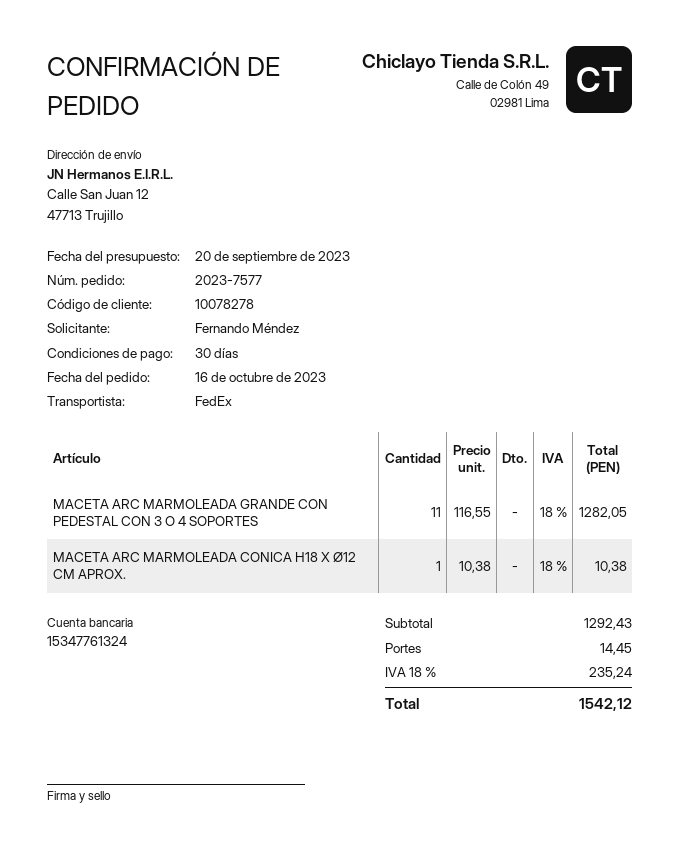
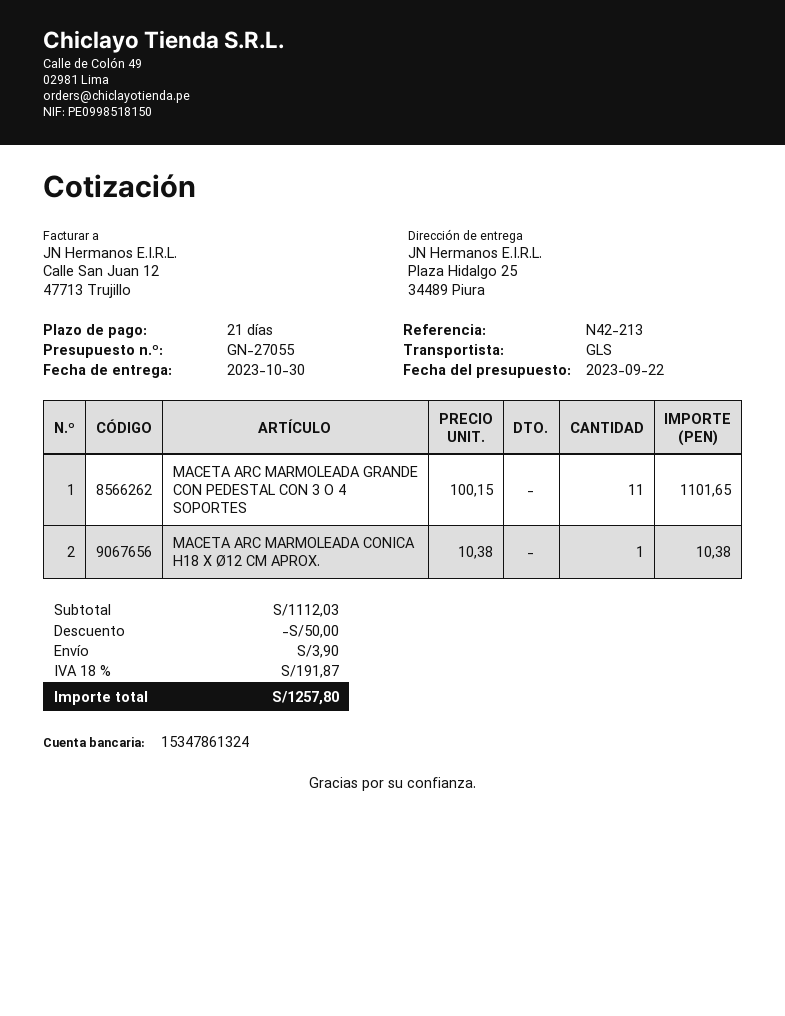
quote date: 2023-09-20 -> 2023-09-22
payment terms: 30 days -> 21 days
bank account: 15347761324 -> 15347861324
shipping method: FedEx -> GLS
ship to: Calle San Juan 12, 47713 Trujillo -> Plaza Hidalgo 25, 34489 Piura
MACETA ARC MARMOLEADA GRANDE CON PEDESTAL CON 3 O 4 SOPORTES: 11 x 116.55 = 1282.05 -> 11 x 100.15 = 1101.65
subtotal: 1292.43 -> 1112.03
discount: none -> 50.00
shipping: 14.45 -> 3.90
tax: 18% = 235.24 -> 18% = 191.87
total: 1542.12 -> 1257.80

